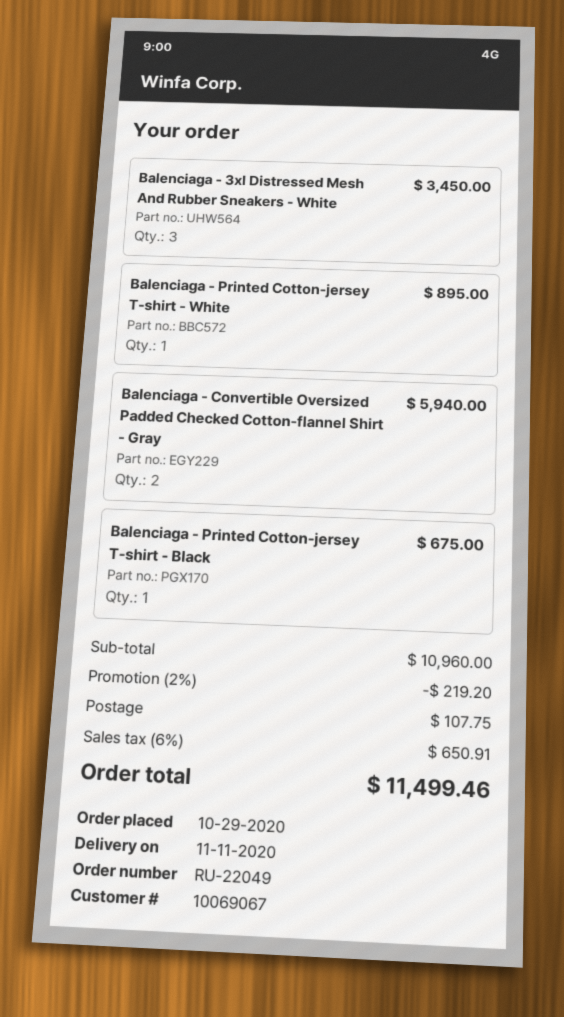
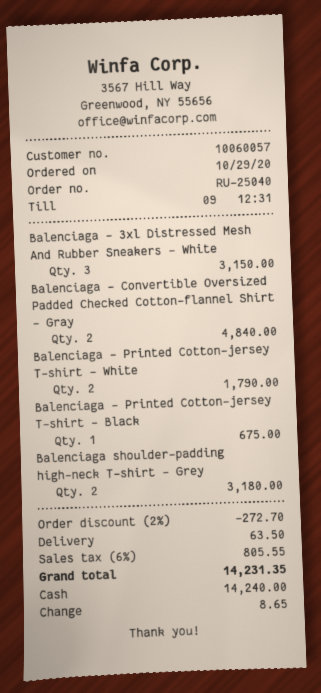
order number: RU-22049 -> RU-25040
customer number: 10069067 -> 10060057
Balenciaga - 3xl Distressed Mesh And Rubber Sneakers - White: 3 for 3450.00 -> 3 for 3150.00
Balenciaga - Printed Cotton-jersey T-shirt - White: 1 for 895.00 -> 2 for 1790.00
Balenciaga - Convertible Oversized Padded Checked Cotton-flannel Shirt - Gray: 2 for 5940.00 -> 2 for 4840.00
Balenciaga shoulder-padding high-neck T-shirt - Grey: none -> 2 for 3180.00
discount: 2% = 219.20 -> 2% = 272.70
shipping: 107.75 -> 63.50
tax: 6% = 650.91 -> 6% = 805.55
total: 11499.46 -> 14231.35

